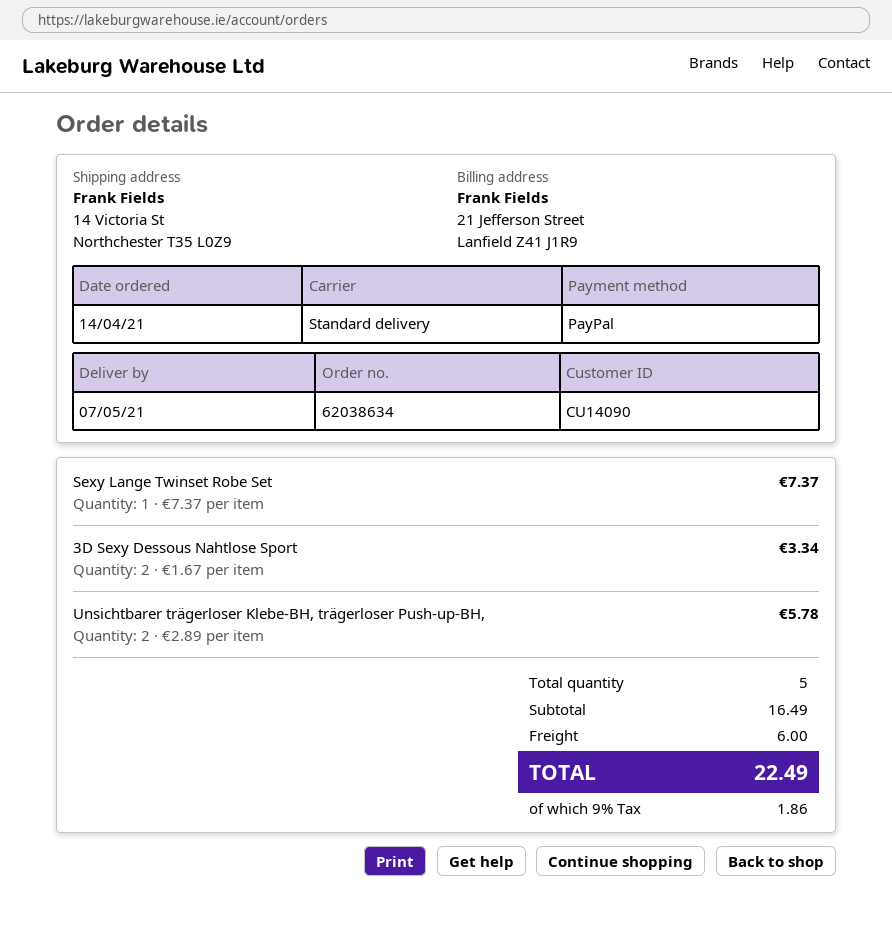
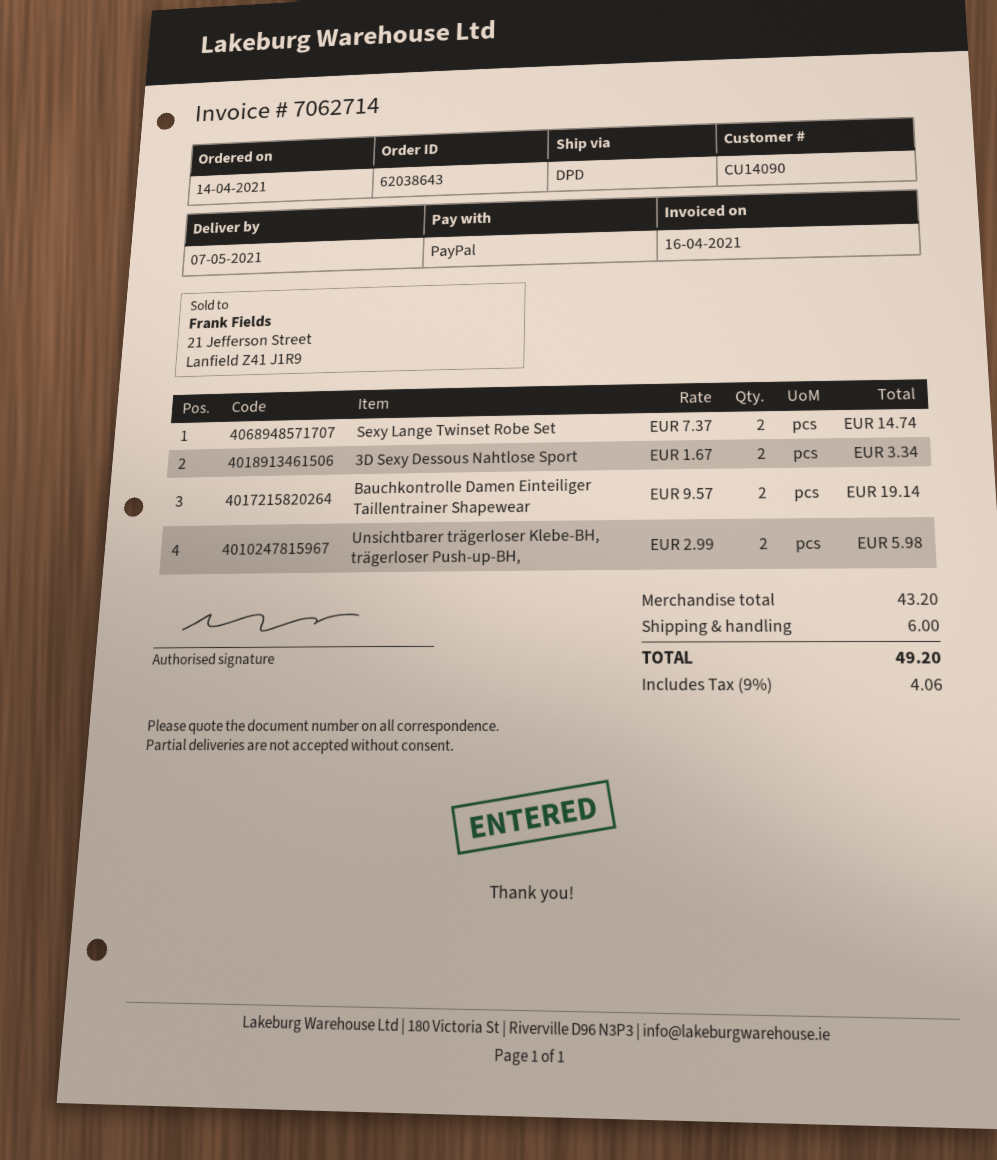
order number: 62038634 -> 62038643
shipping method: standard -> DPD
Sexy Lange Twinset Robe Set: 1 x 7.37 = 7.37 -> 2 x 7.37 = 14.74
Unsichtbarer trägerloser Klebe-BH, trägerloser Push-up-BH,: 2 x 2.89 = 5.78 -> 2 x 2.99 = 5.98
Bauchkontrolle Damen Einteiliger Taillentrainer Shapewear: none -> 2 x 9.57 = 19.14
subtotal: 16.49 -> 43.20
tax: 9% = 1.86 -> 9% = 4.06
total: 22.49 -> 49.20

